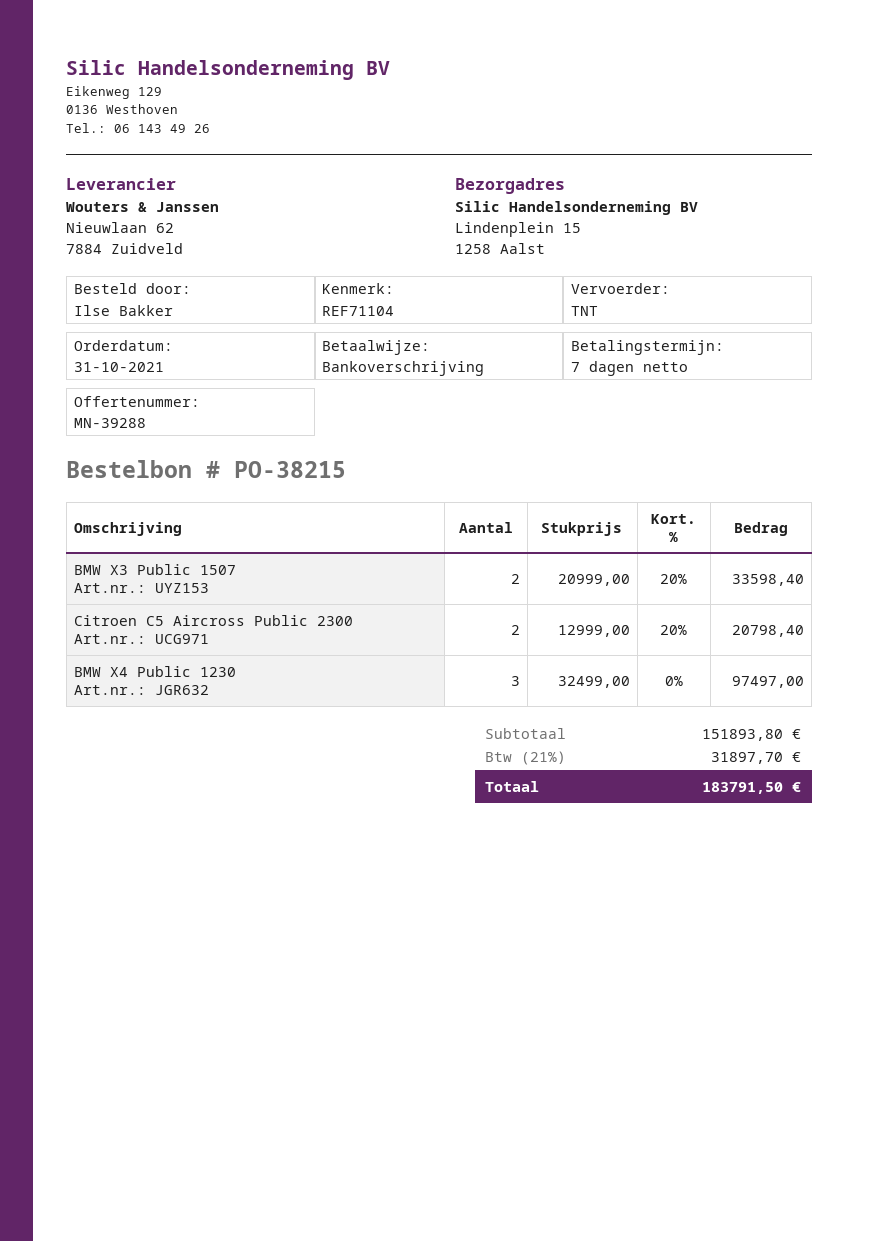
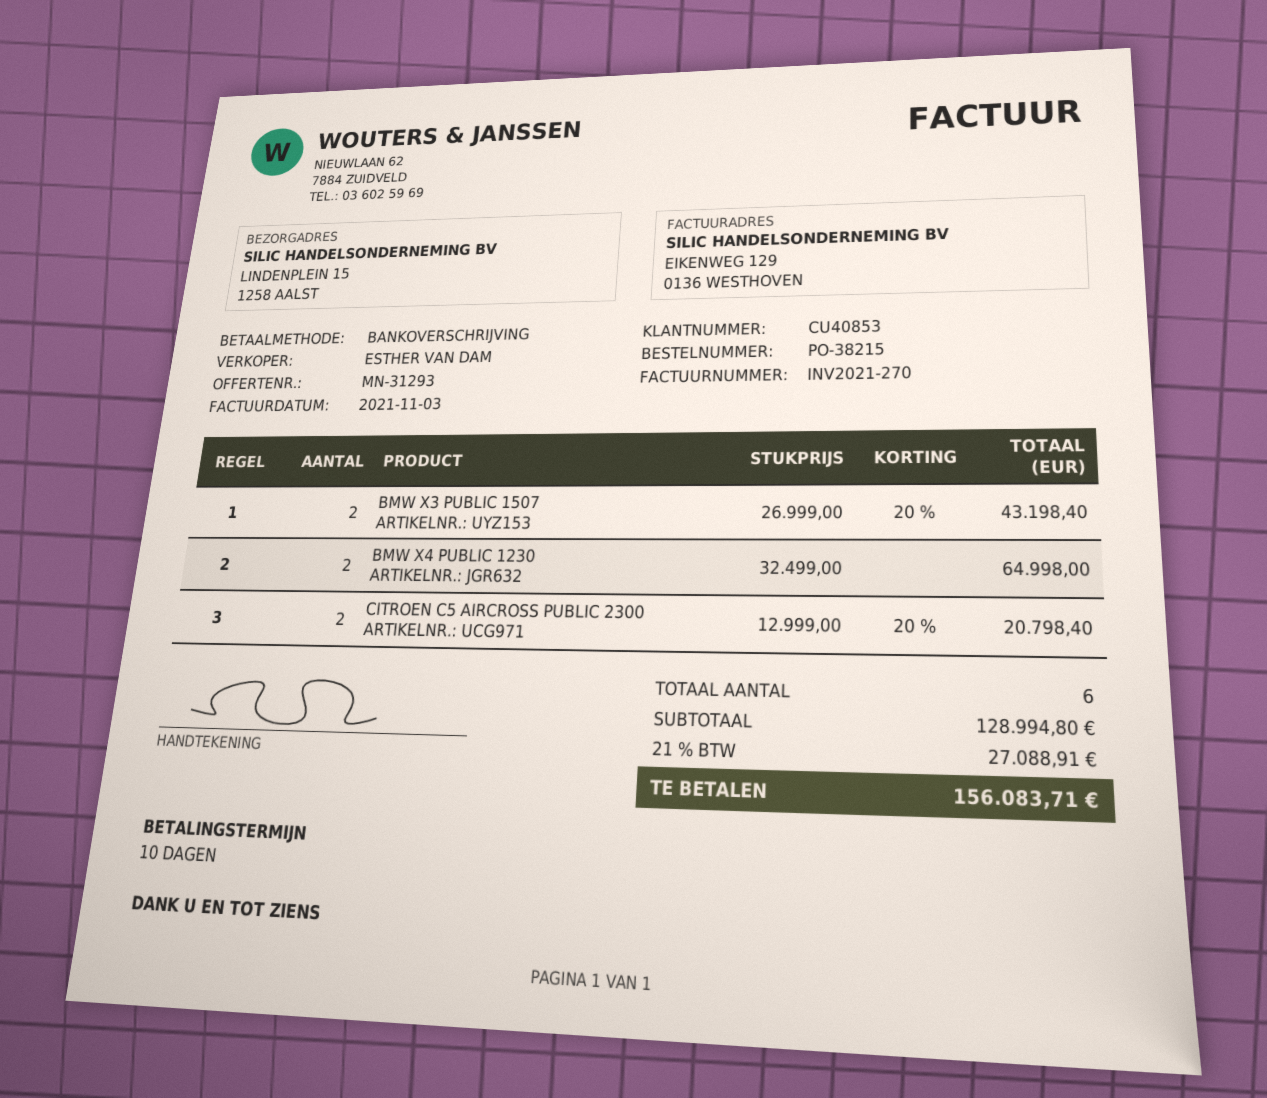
quote number: MN-39288 -> MN-31293
payment terms: 7 days -> 10 days
BMW X3 Public 1507: 2 x 20999.00 - 20% = 33598.40 -> 2 x 26999.00 - 20% = 43198.40
BMW X4 Public 1230: 3 x 32499.00 = 97497.00 -> 2 x 32499.00 = 64998.00
subtotal: 151893.80 -> 128994.80
tax: 21% = 31897.70 -> 21% = 27088.91
total: 183791.50 -> 156083.71

